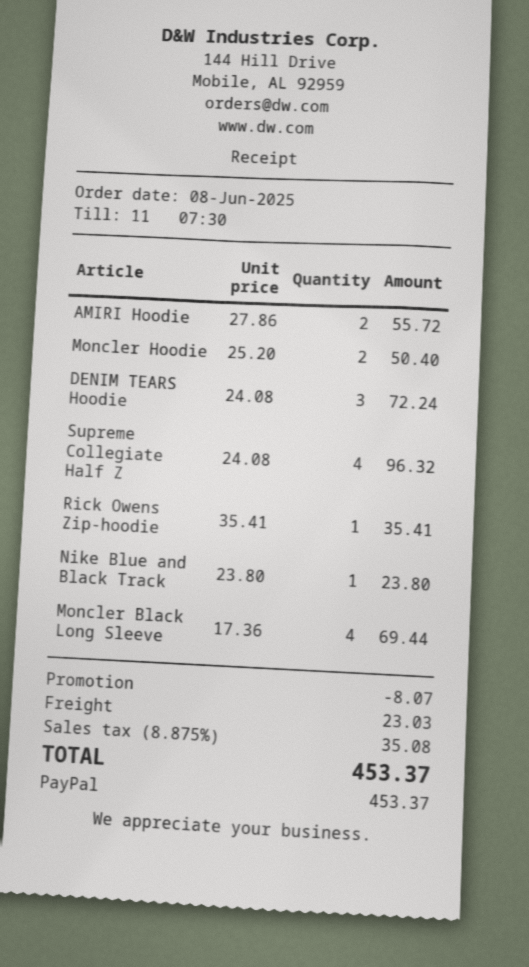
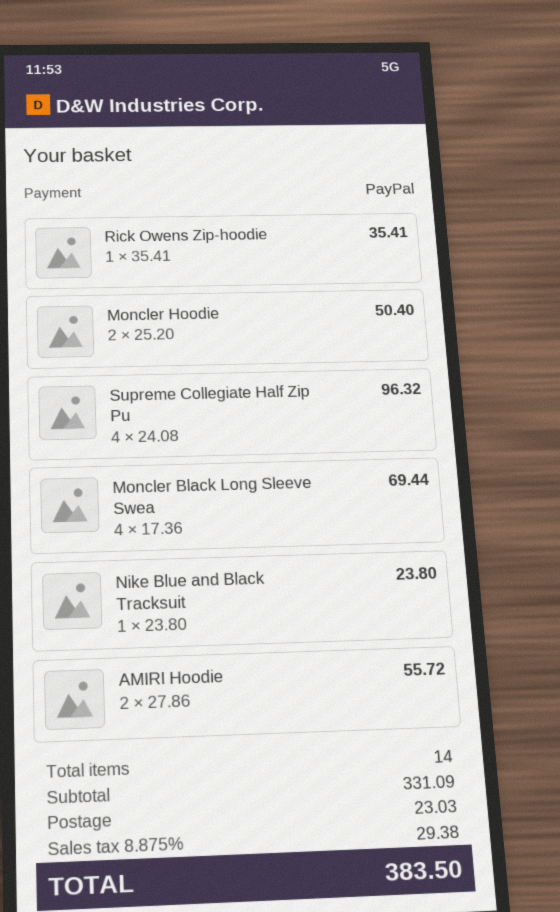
DENIM TEARS Hoodie: 3 x 24.08 = 72.24 -> none
discount: 8.07 -> none
tax: 8.875% = 35.08 -> 8.875% = 29.38
total: 453.37 -> 383.50

